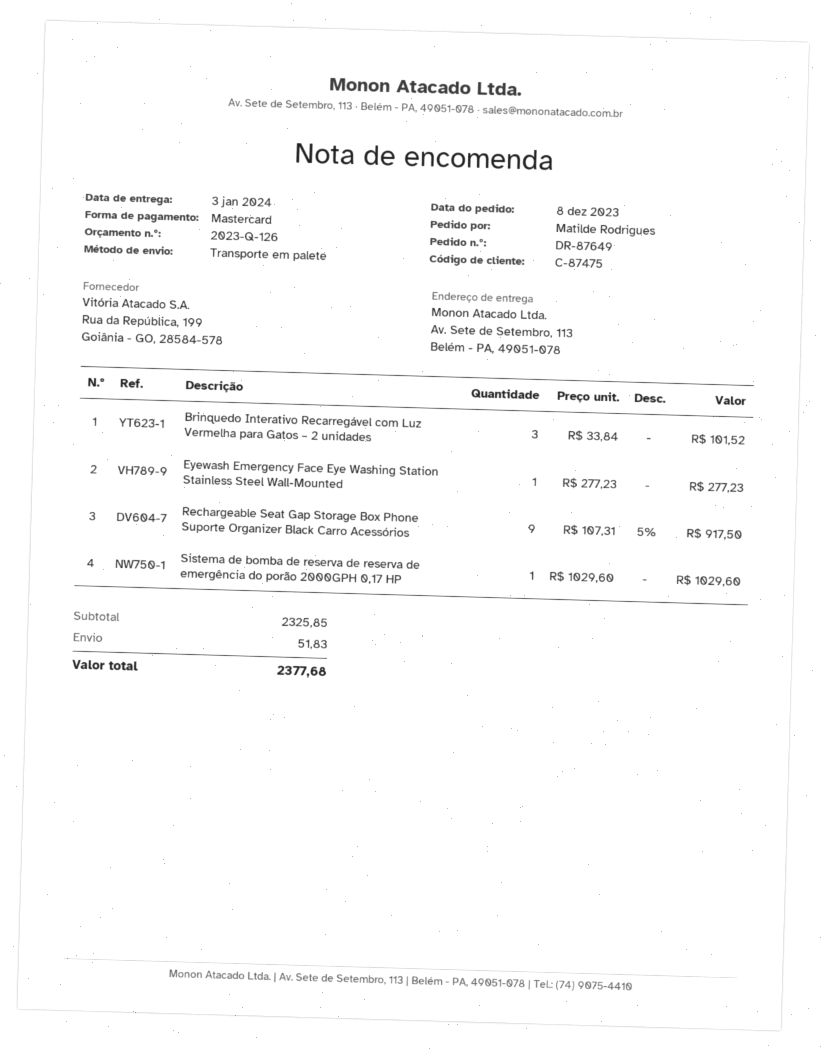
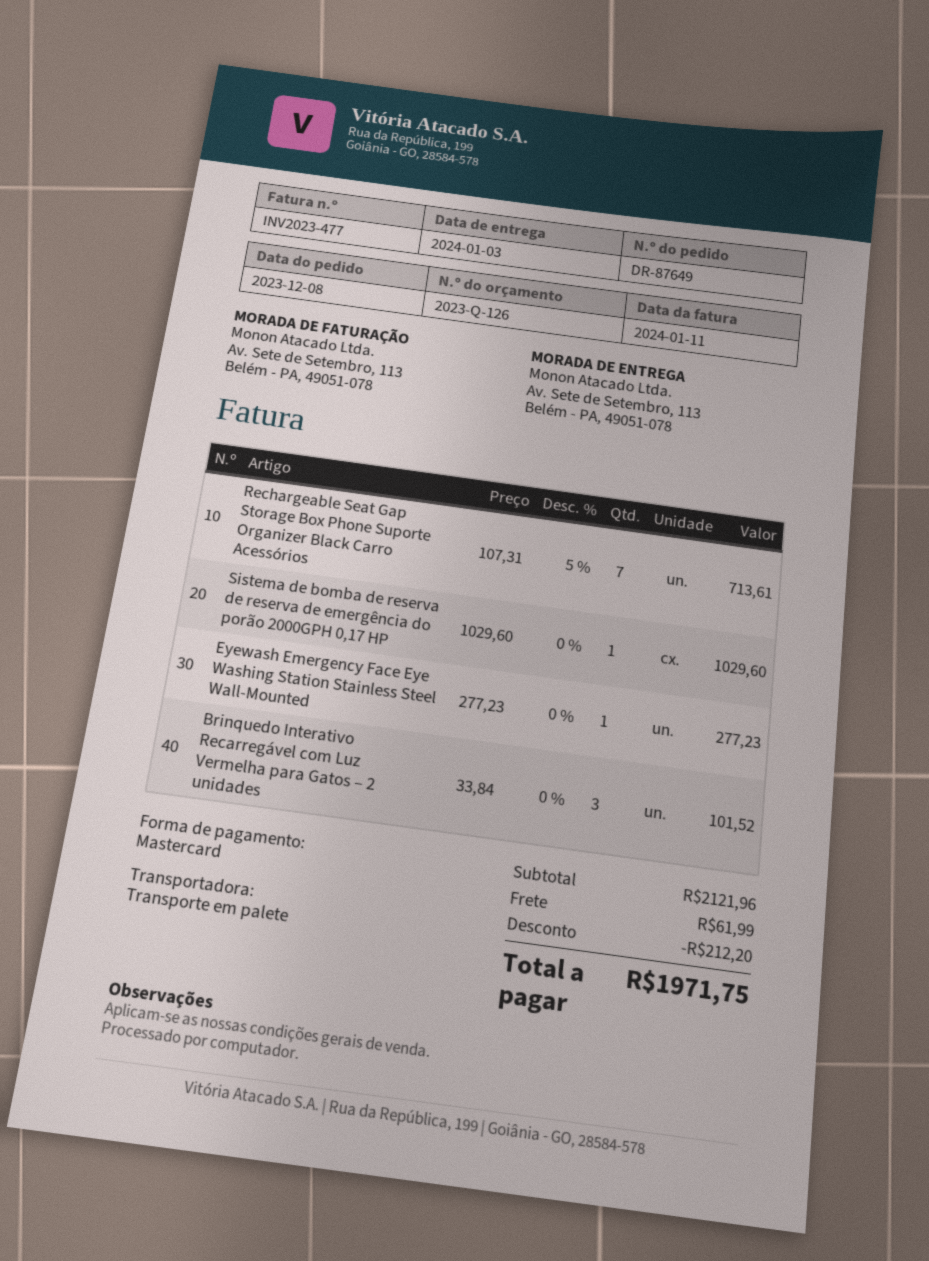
Rechargeable Seat Gap Storage Box Phone Suporte Organizer Black Carro Acessórios: 9 x 107.31 - 5% = 917.50 -> 7 x 107.31 - 5% = 713.61
subtotal: 2325.85 -> 2121.96
discount: none -> 212.20
shipping: 51.83 -> 61.99
total: 2377.68 -> 1971.75

